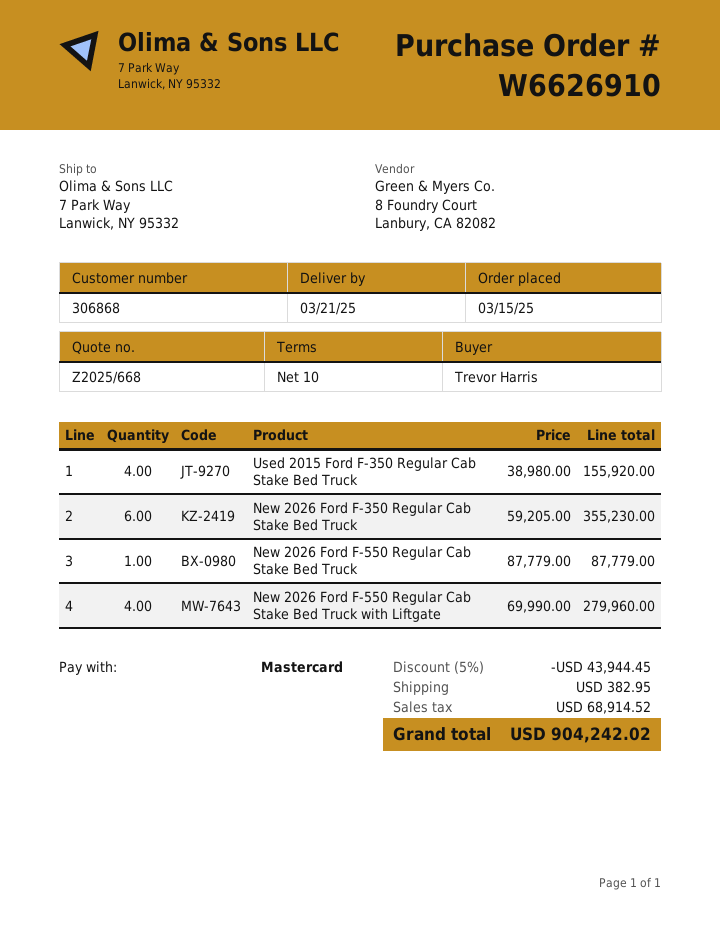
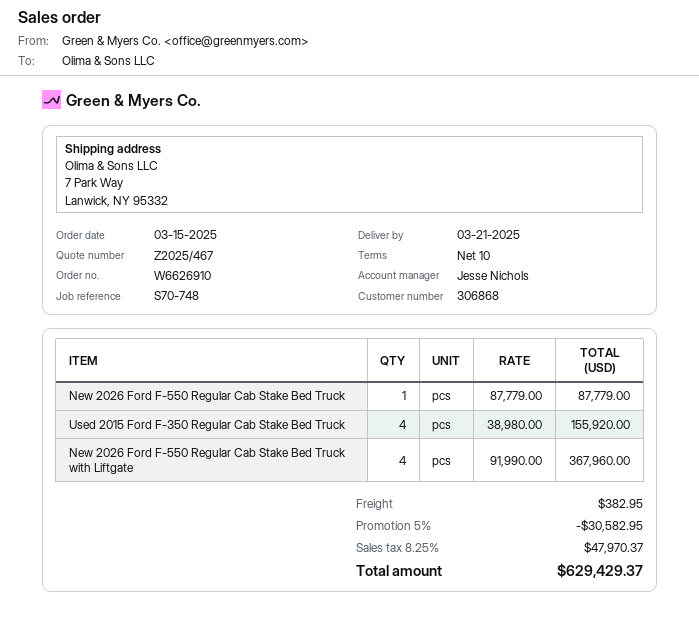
quote number: Z2025/668 -> Z2025/467
New 2026 Ford F-350 Regular Cab Stake Bed Truck: 6 x 59205.00 = 355230.00 -> none
New 2026 Ford F-550 Regular Cab Stake Bed Truck with Liftgate: 4 x 69990.00 = 279960.00 -> 4 x 91990.00 = 367960.00
discount: 5% = 43944.45 -> 5% = 30582.95
tax: 68914.52 -> 47970.37
total: 904242.02 -> 629429.37

